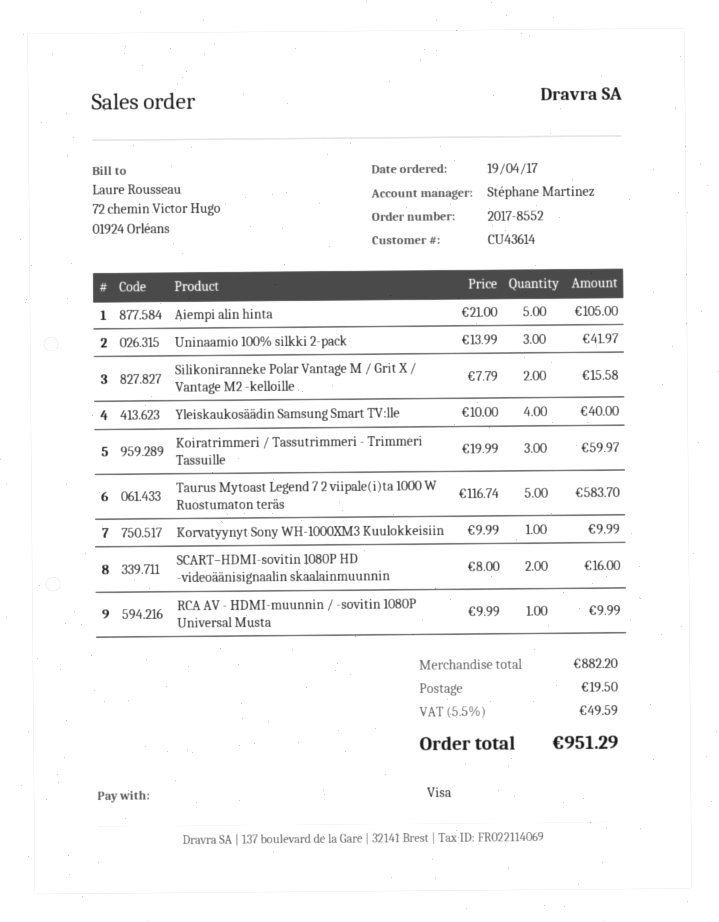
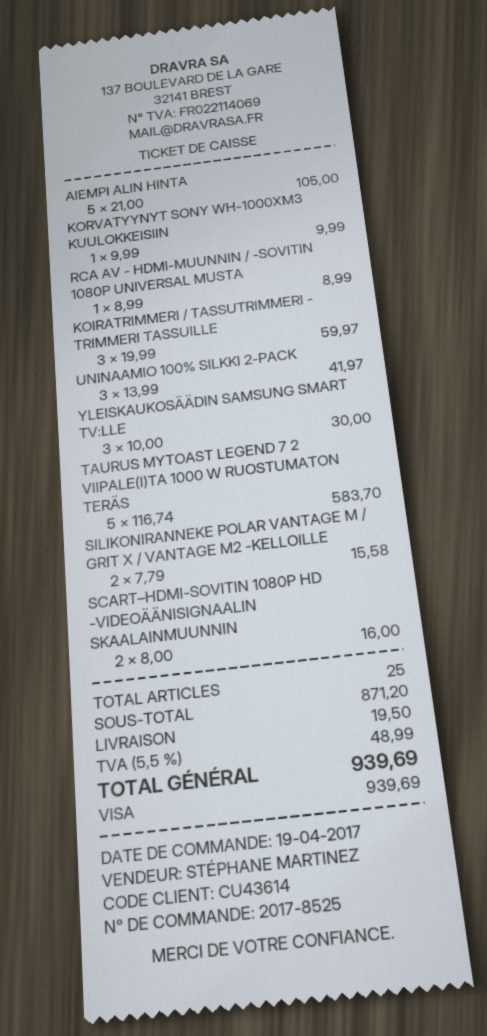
order number: 2017-8552 -> 2017-8525
Yleiskaukosäädin Samsung Smart TV:lle: 4 x 10.00 = 40.00 -> 3 x 10.00 = 30.00
RCA AV - HDMI-muunnin / -sovitin 1080P Universal Musta: 1 x 9.99 = 9.99 -> 1 x 8.99 = 8.99
subtotal: 882.20 -> 871.20
tax: 5.5% = 49.59 -> 5.5% = 48.99
total: 951.29 -> 939.69

